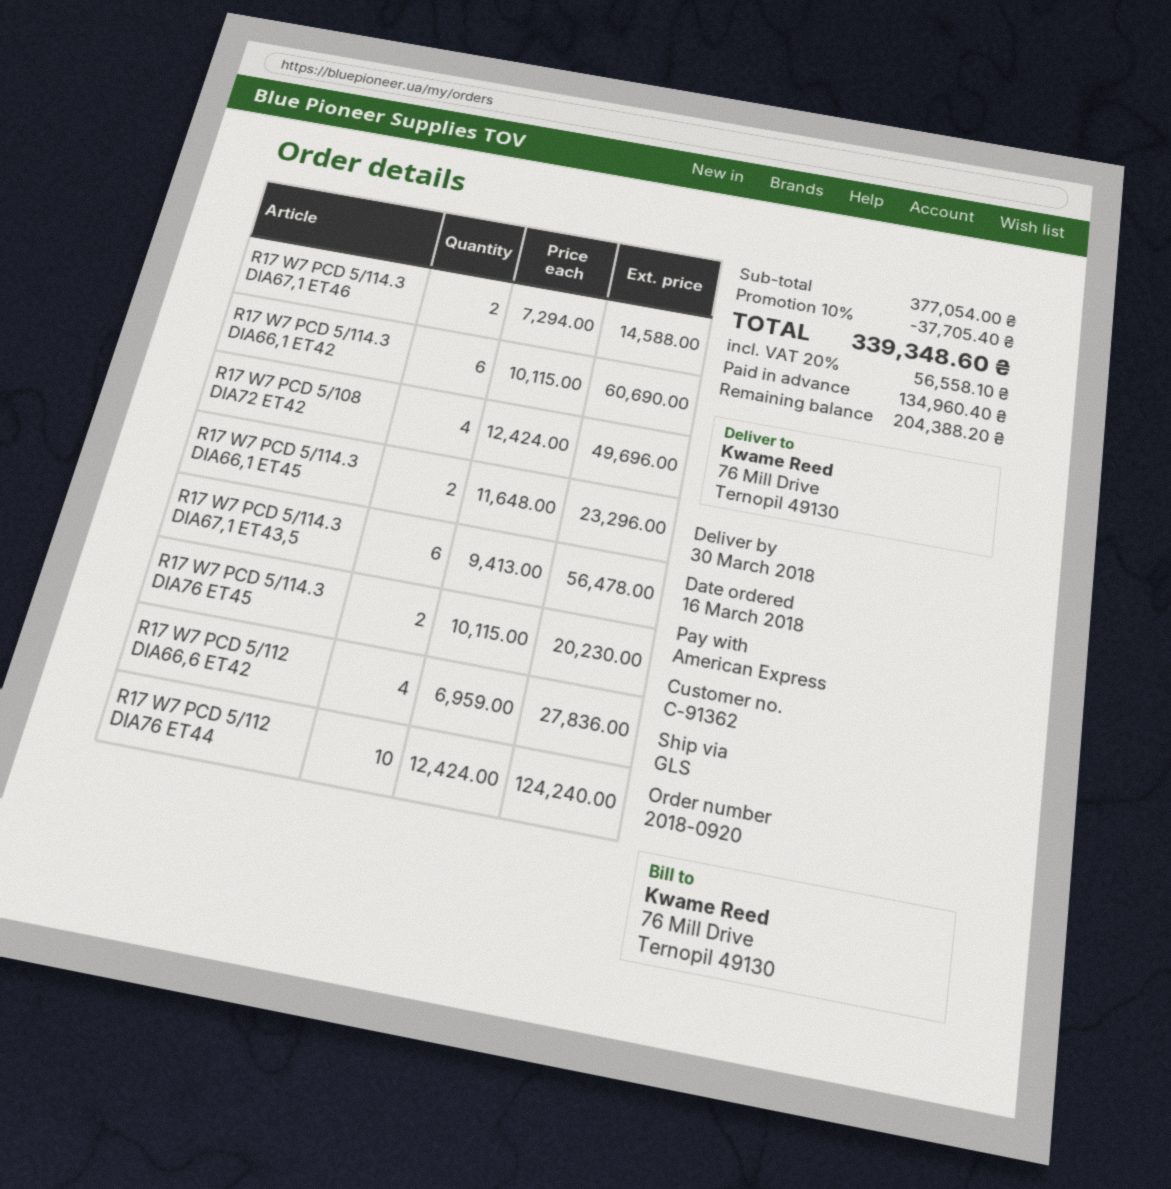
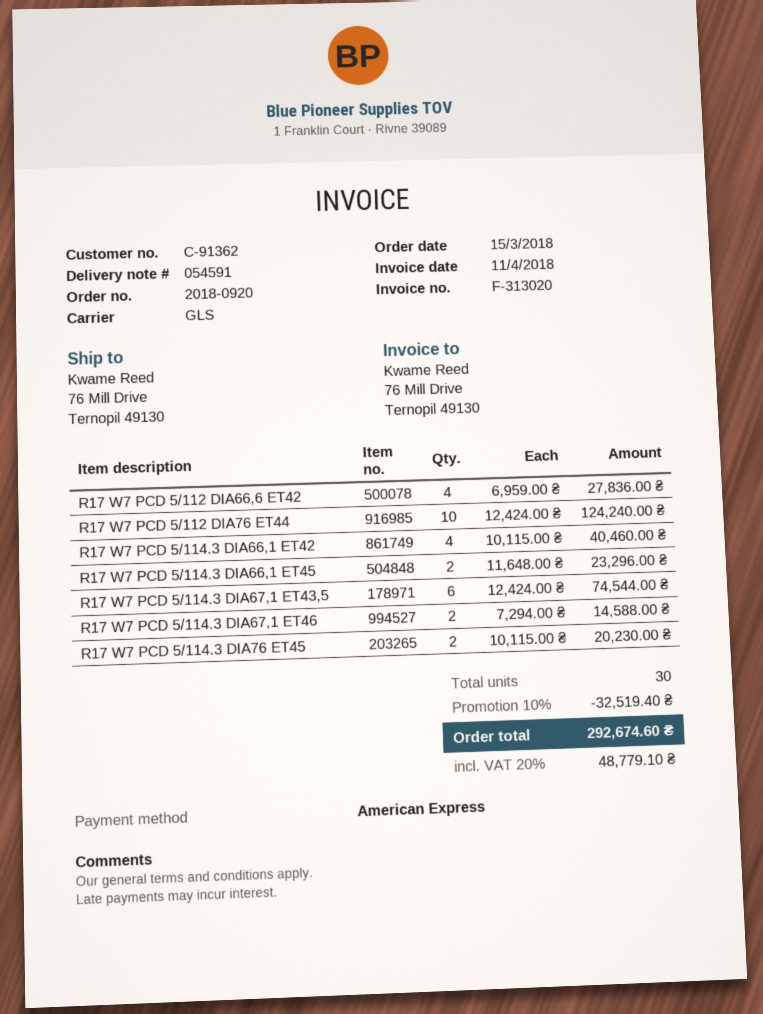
order date: 2018-03-16 -> 2018-03-15
R17 W7 PCD 5/114.3 DIA66,1 ET42: 6 x 10115.00 = 60690.00 -> 4 x 10115.00 = 40460.00
R17 W7 PCD 5/108 DIA72 ET42: 4 x 12424.00 = 49696.00 -> none
R17 W7 PCD 5/114.3 DIA67,1 ET43,5: 6 x 9413.00 = 56478.00 -> 6 x 12424.00 = 74544.00
discount: 10% = 37705.40 -> 10% = 32519.40
tax: 20% = 56558.10 -> 20% = 48779.10
total: 339348.60 -> 292674.60

